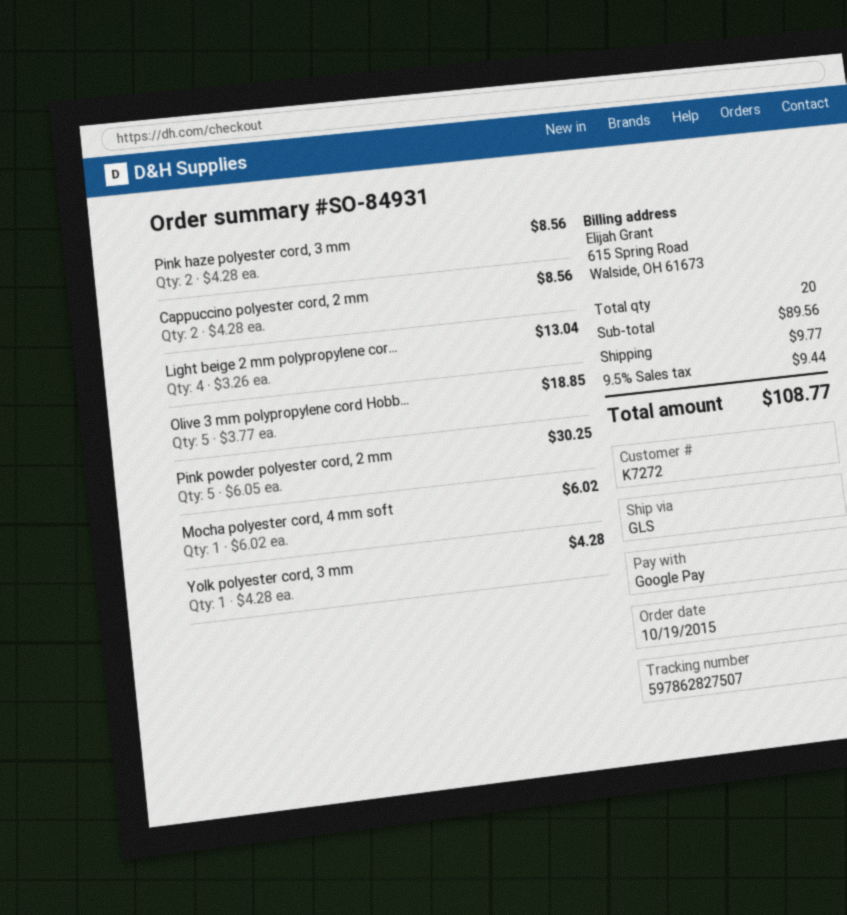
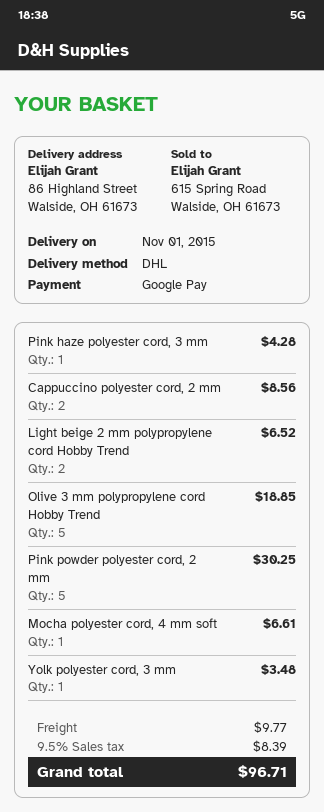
shipping method: GLS -> DHL
Pink haze polyester cord, 3 mm: 2 for 8.56 -> 1 for 4.28
Light beige 2 mm polypropylene cor...: 4 for 13.04 -> 2 for 6.52
Mocha polyester cord, 4 mm soft: 1 for 6.02 -> 1 for 6.61
Yolk polyester cord, 3 mm: 1 for 4.28 -> 1 for 3.48
tax: 9.5% = 9.44 -> 9.5% = 8.39
total: 108.77 -> 96.71

